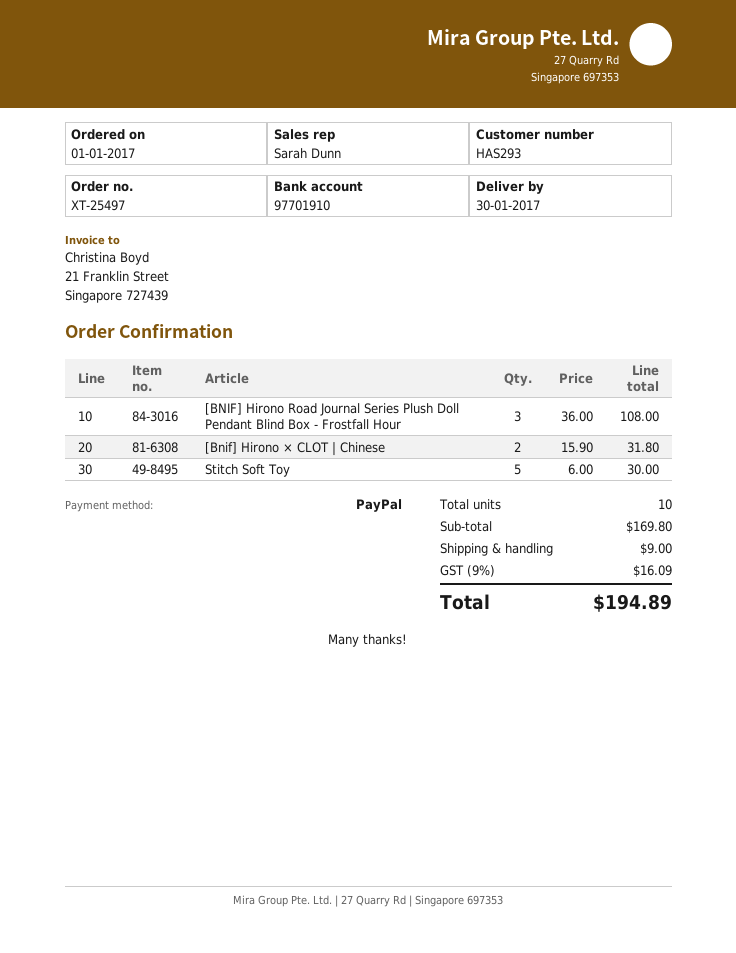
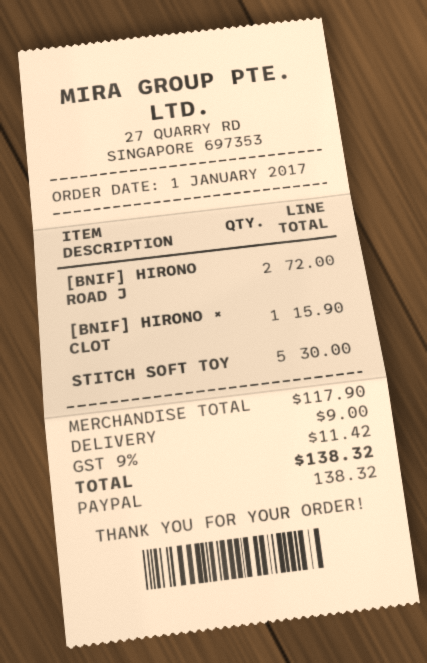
[BNIF] Hirono Road Journal Series Plush Doll Pendant Blind Box - Frostfall Hour: 3 for 108.00 -> 2 for 72.00
[Bnif] Hirono × CLOT | Chinese: 2 for 31.80 -> 1 for 15.90
subtotal: 169.80 -> 117.90
tax: 9% = 16.09 -> 9% = 11.42
total: 194.89 -> 138.32

